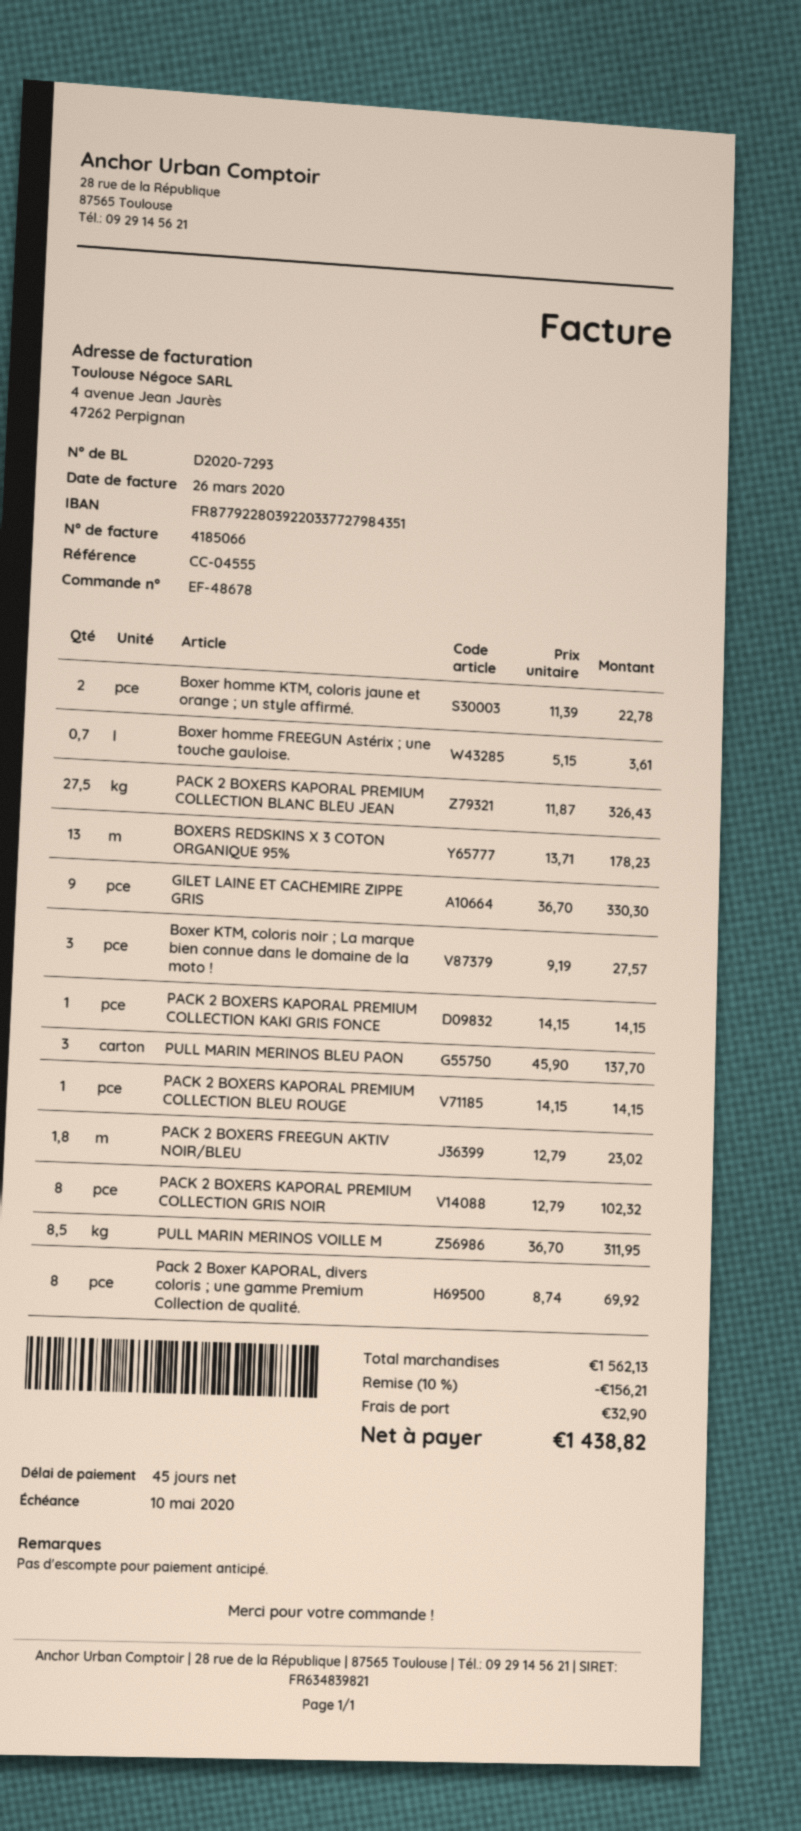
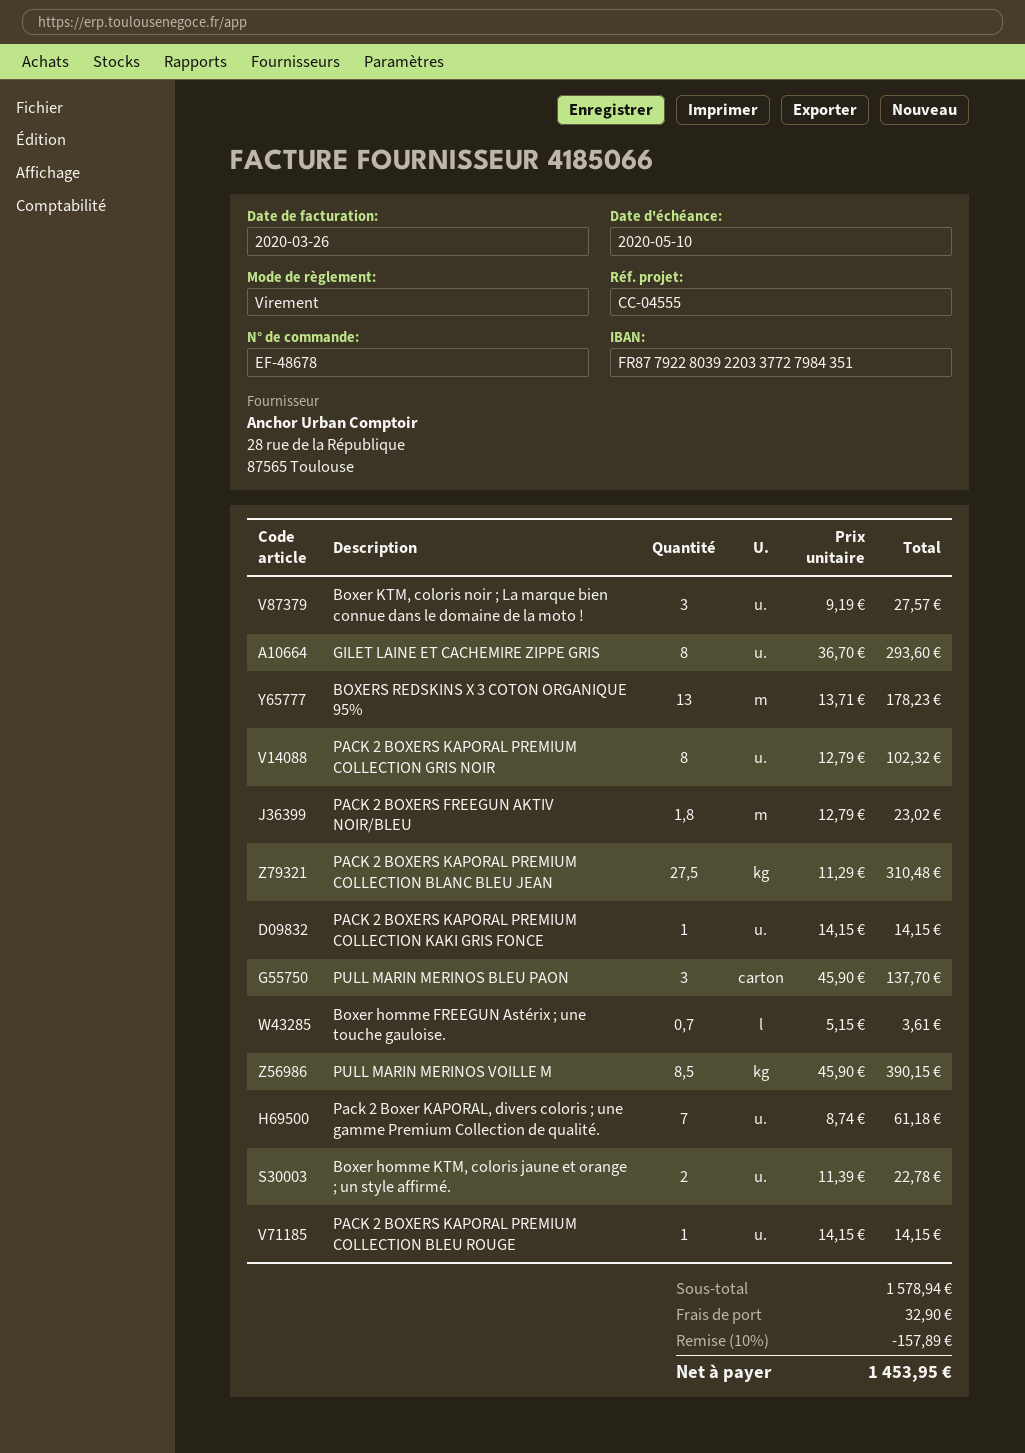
PACK 2 BOXERS KAPORAL PREMIUM COLLECTION BLANC BLEU JEAN: 27.5 x 11.87 = 326.43 -> 27.5 x 11.29 = 310.48
GILET LAINE ET CACHEMIRE ZIPPE GRIS: 9 x 36.70 = 330.30 -> 8 x 36.70 = 293.60
PULL MARIN MERINOS VOILLE M: 8.5 x 36.70 = 311.95 -> 8.5 x 45.90 = 390.15
Pack 2 Boxer KAPORAL, divers coloris ; une gamme Premium Collection de qualité.: 8 x 8.74 = 69.92 -> 7 x 8.74 = 61.18
subtotal: 1562.13 -> 1578.94
discount: 10% = 156.21 -> 10% = 157.89
total: 1438.82 -> 1453.95

